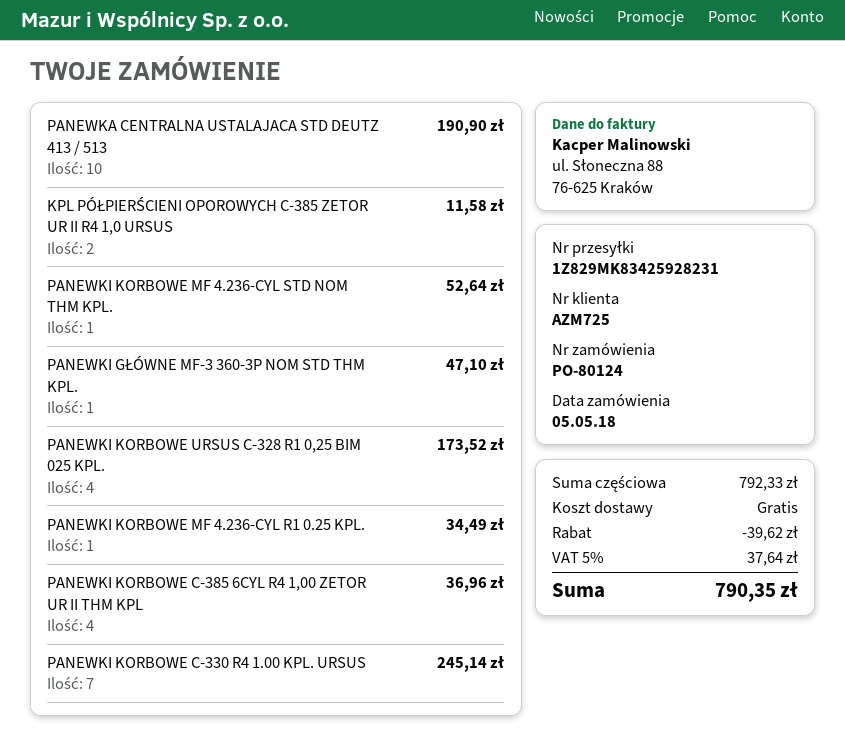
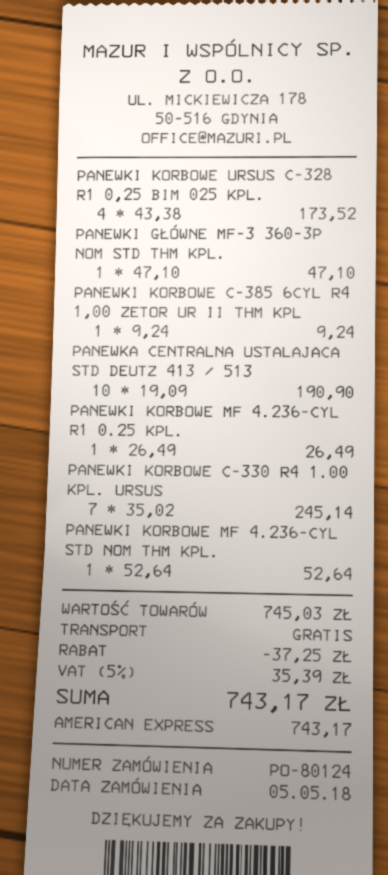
KPL PÓŁPIERŚCIENI OPOROWYCH C-385 ZETOR UR II R4 1,0 URSUS: 2 for 11.58 -> none
PANEWKI KORBOWE MF 4.236-CYL R1 0.25 KPL.: 1 for 34.49 -> 1 for 26.49
PANEWKI KORBOWE C-385 6CYL R4 1,00 ZETOR UR II THM KPL: 4 for 36.96 -> 1 for 9.24
subtotal: 792.33 -> 745.03
discount: 39.62 -> 37.25
tax: 5% = 37.64 -> 5% = 35.39
total: 790.35 -> 743.17

